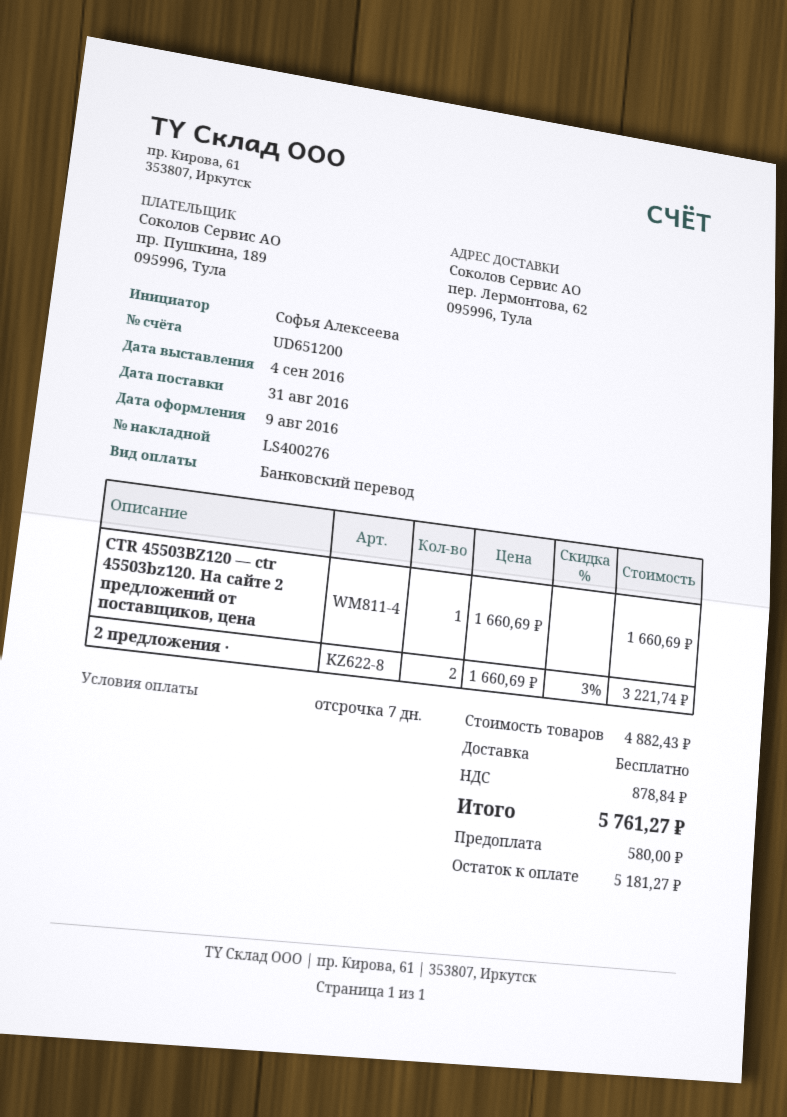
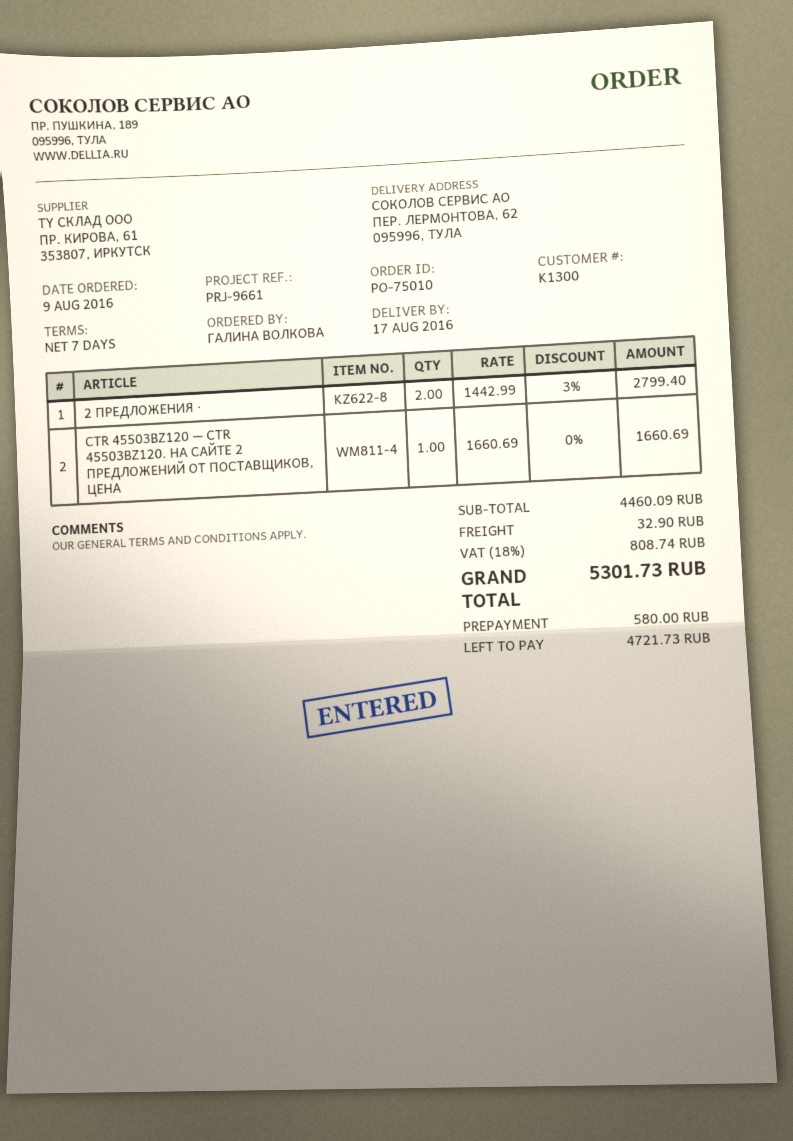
delivery date: 2016-08-31 -> 2016-08-17
ordered by: Софья Алексеева -> ГАЛИНА ВОЛКОВА
2 предложения ·: 2 x 1660.69 - 3% = 3221.74 -> 2 x 1442.99 - 3% = 2799.40
subtotal: 4882.43 -> 4460.09
shipping: 0.00 -> 32.90
tax: 878.84 -> 808.74
total: 5761.27 -> 5301.73
balance: 5181.27 -> 4721.73

